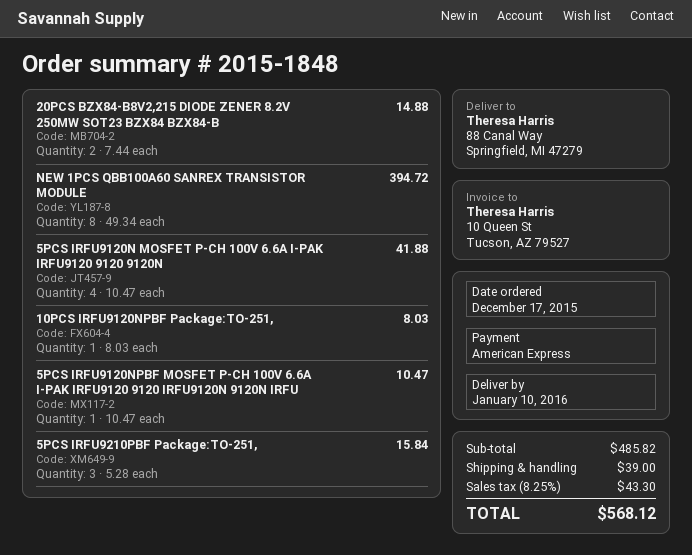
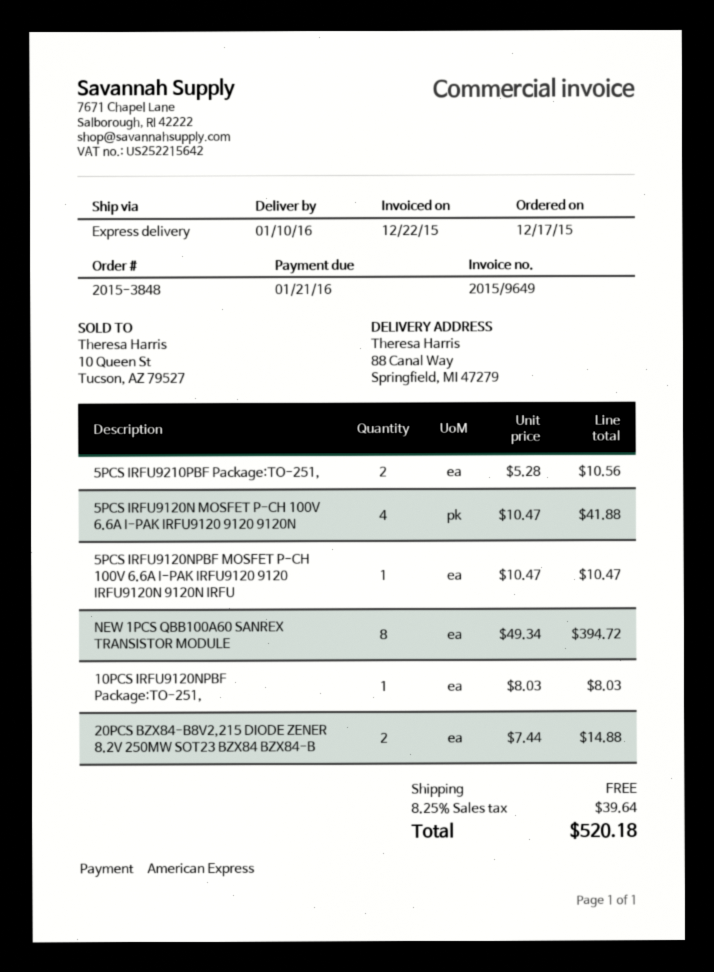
order number: 2015-1848 -> 2015-3848
5PCS IRFU9210PBF Package:TO-251,: 3 x 5.28 = 15.84 -> 2 x 5.28 = 10.56
shipping: 39.00 -> 0.00
tax: 8.25% = 43.30 -> 8.25% = 39.64
total: 568.12 -> 520.18

